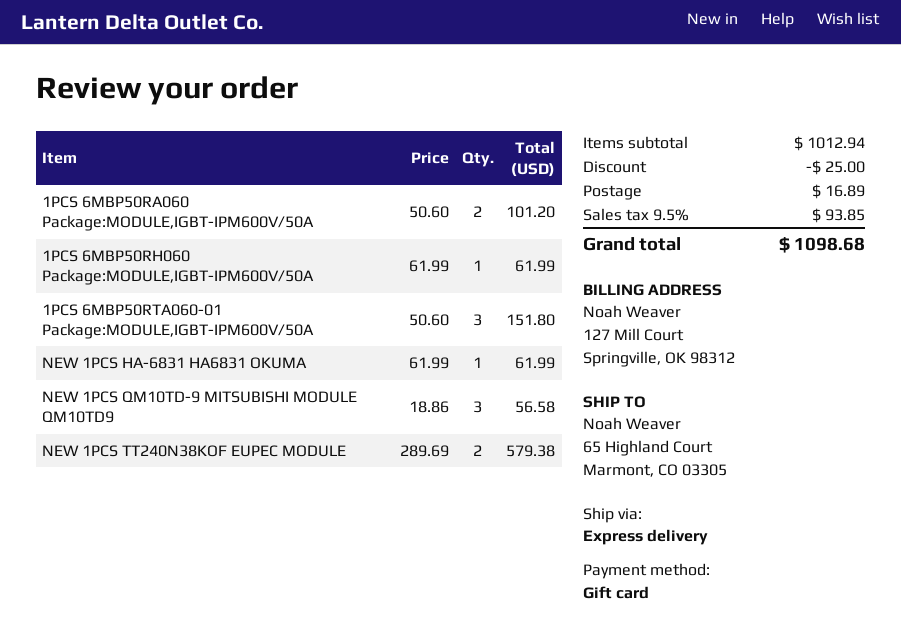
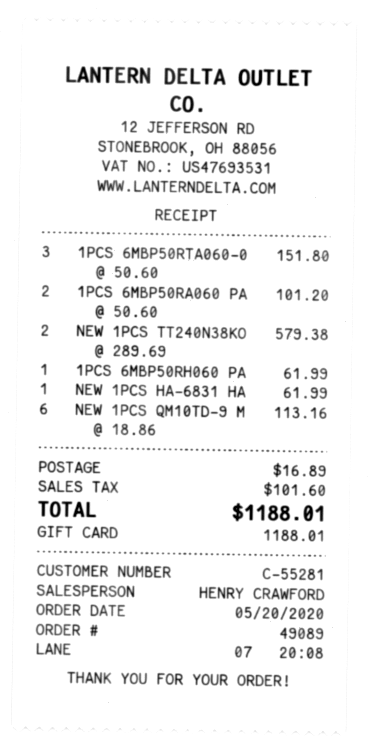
NEW 1PCS QM10TD-9 MITSUBISHI MODULE QM10TD9: 3 x 18.86 = 56.58 -> 6 x 18.86 = 113.16
discount: 25.00 -> none
tax: 93.85 -> 101.60
total: 1098.68 -> 1188.01

